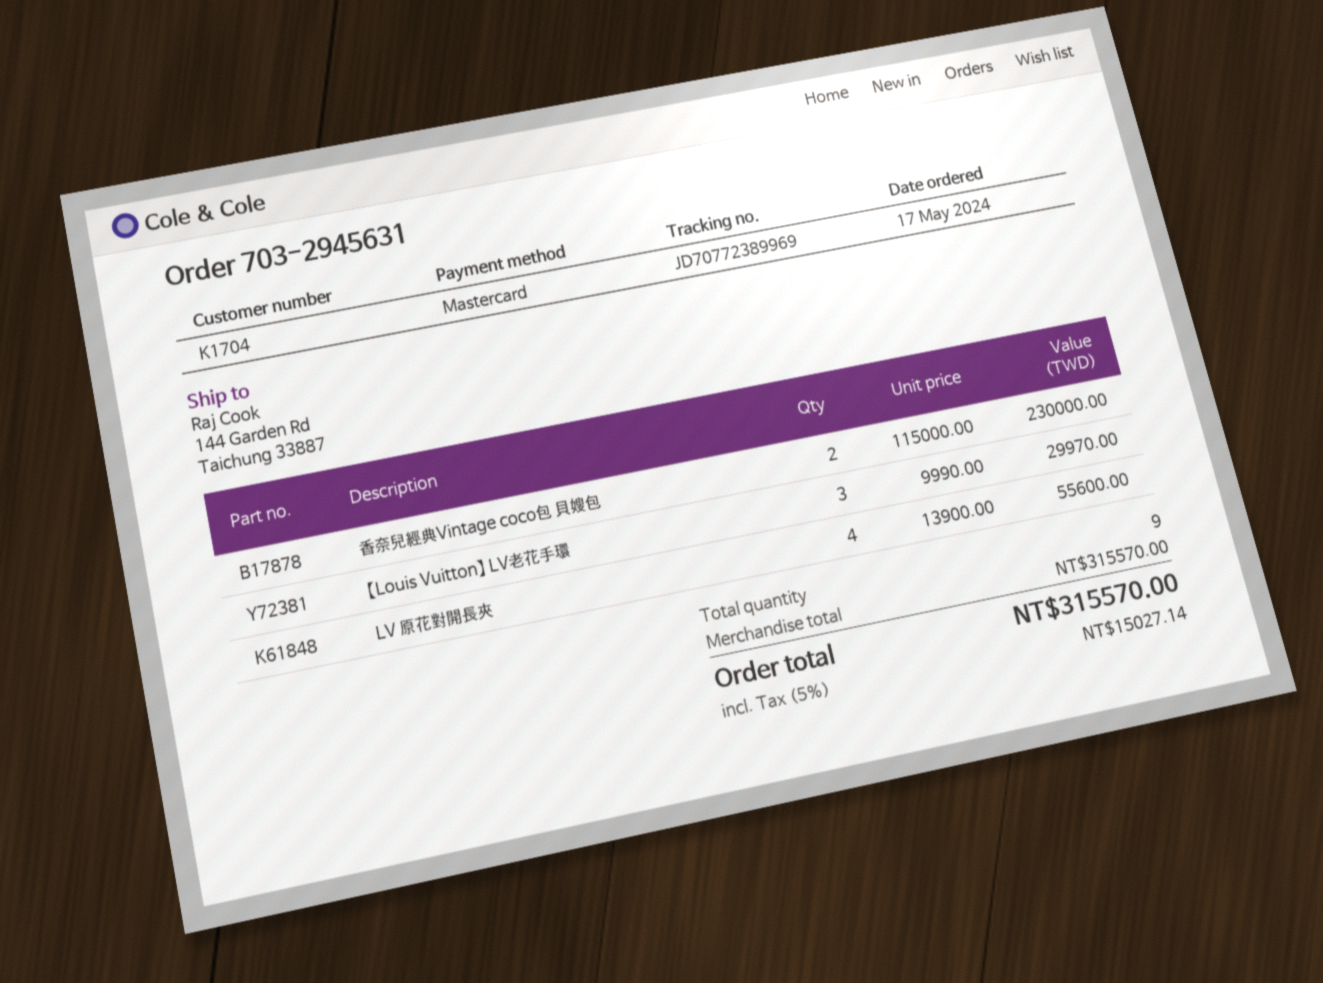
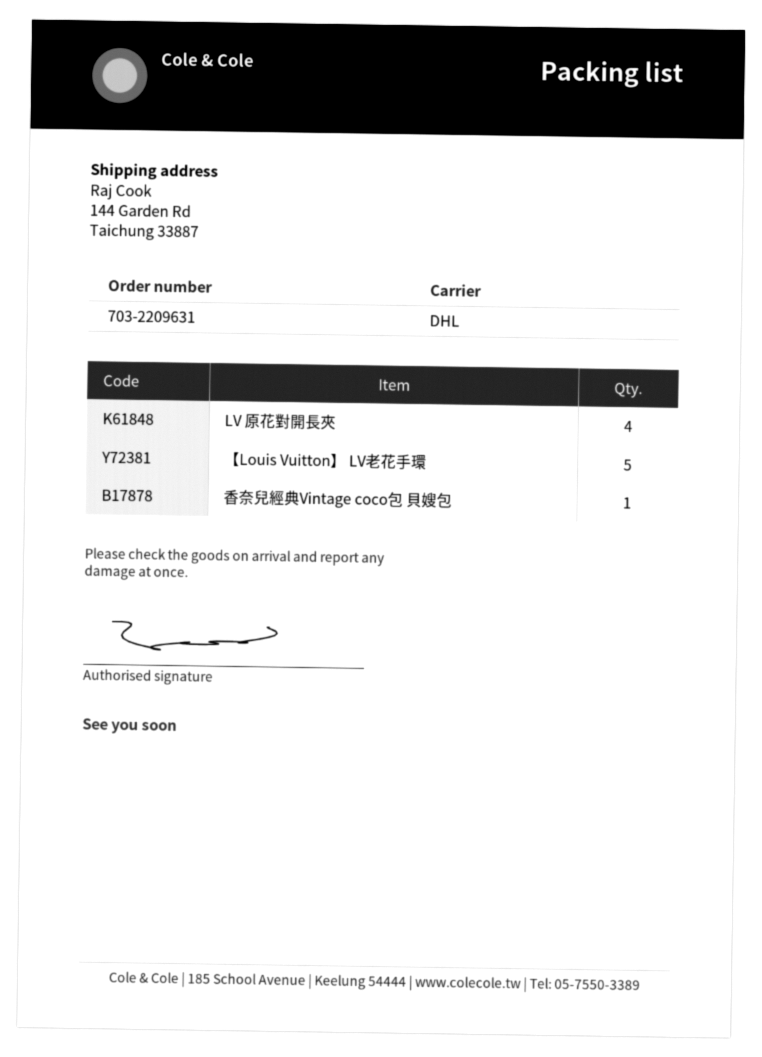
order number: 703-2945631 -> 703-2209631
香奈兒經典Vintage coco包 貝嫂包: 2 -> 1
【Louis Vuitton】 LV老花手環: 3 -> 5

